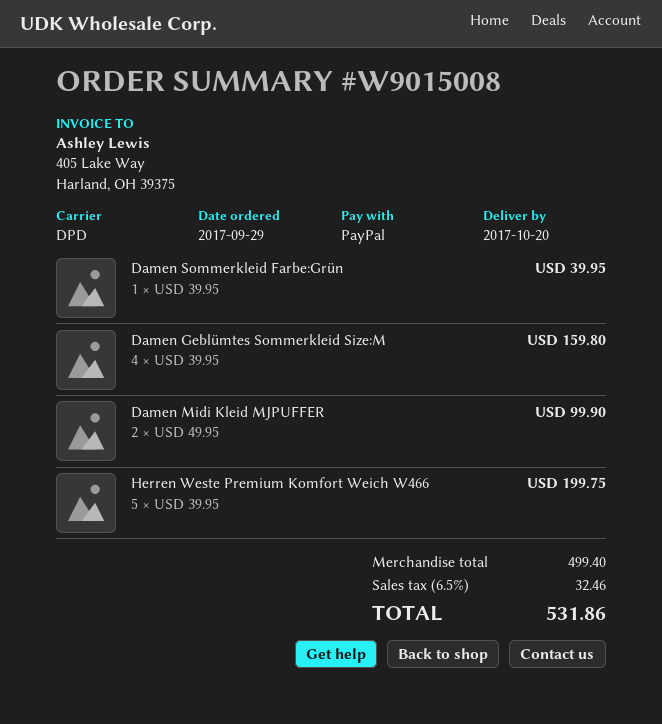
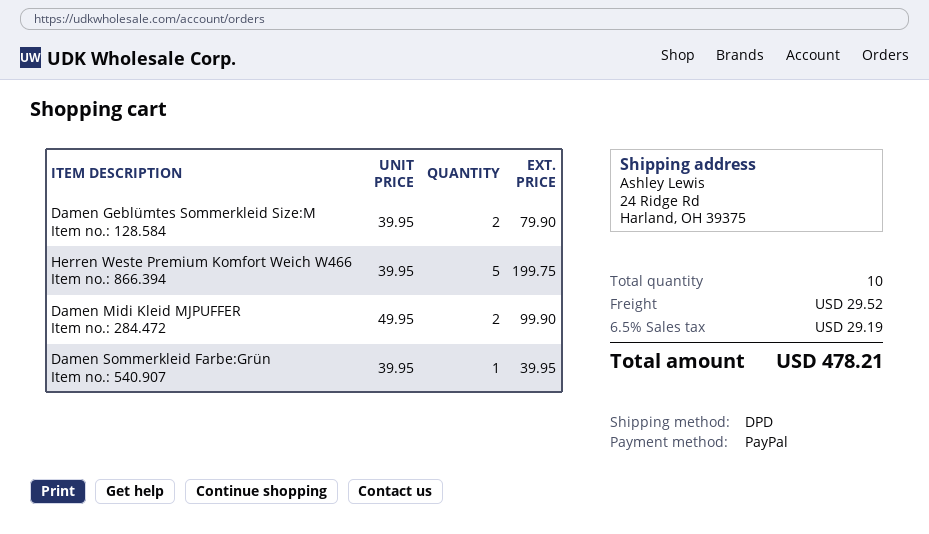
Damen Geblümtes Sommerkleid Size:M: 4 x 39.95 = 159.80 -> 2 x 39.95 = 79.90
shipping: none -> 29.52
tax: 6.5% = 32.46 -> 6.5% = 29.19
total: 531.86 -> 478.21

